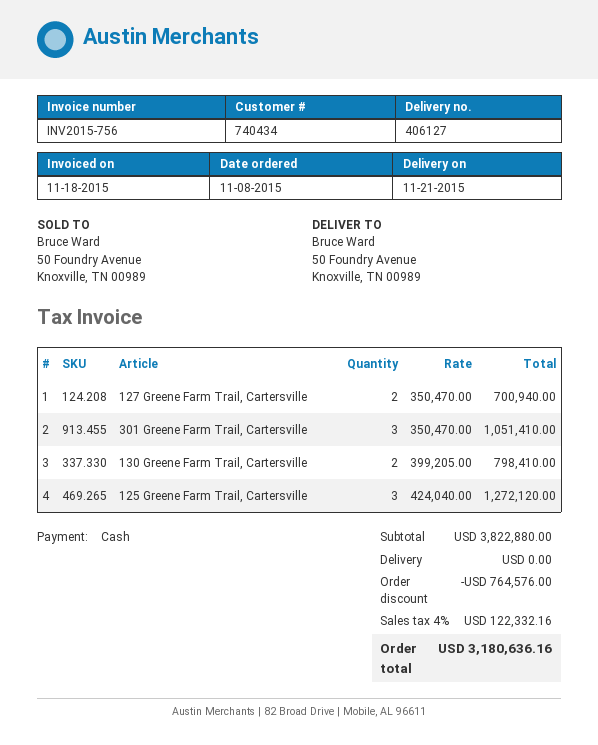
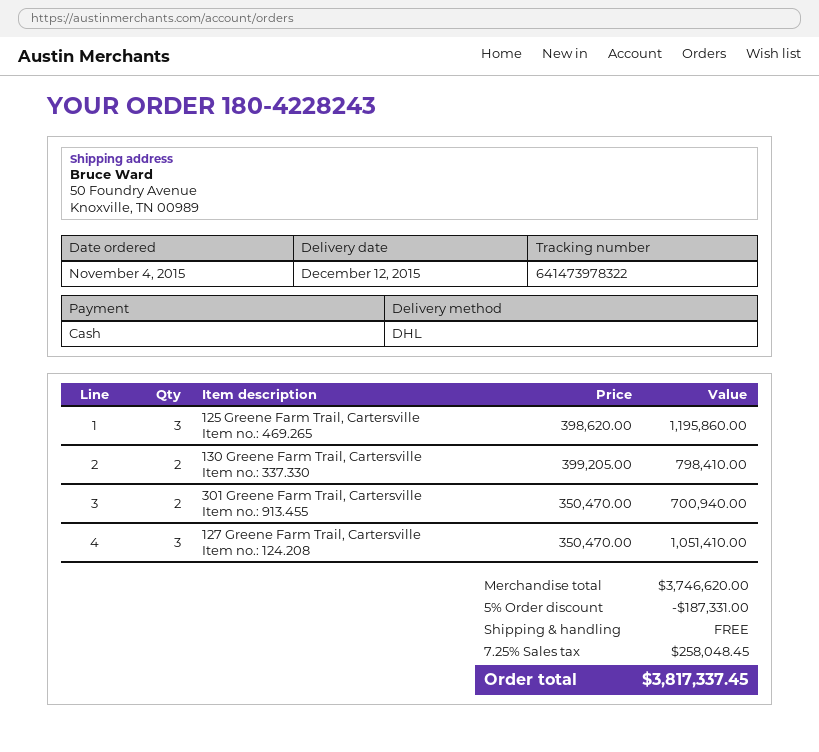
order date: 2015-11-08 -> 2015-11-04
delivery date: 2015-11-21 -> 2015-12-12
127 Greene Farm Trail, Cartersville: 2 x 350470.00 = 700940.00 -> 3 x 350470.00 = 1051410.00
301 Greene Farm Trail, Cartersville: 3 x 350470.00 = 1051410.00 -> 2 x 350470.00 = 700940.00
125 Greene Farm Trail, Cartersville: 3 x 424040.00 = 1272120.00 -> 3 x 398620.00 = 1195860.00
subtotal: 3822880.00 -> 3746620.00
discount: 764576.00 -> 187331.00
tax: 4% = 122332.16 -> 7.25% = 258048.45
total: 3180636.16 -> 3817337.45

